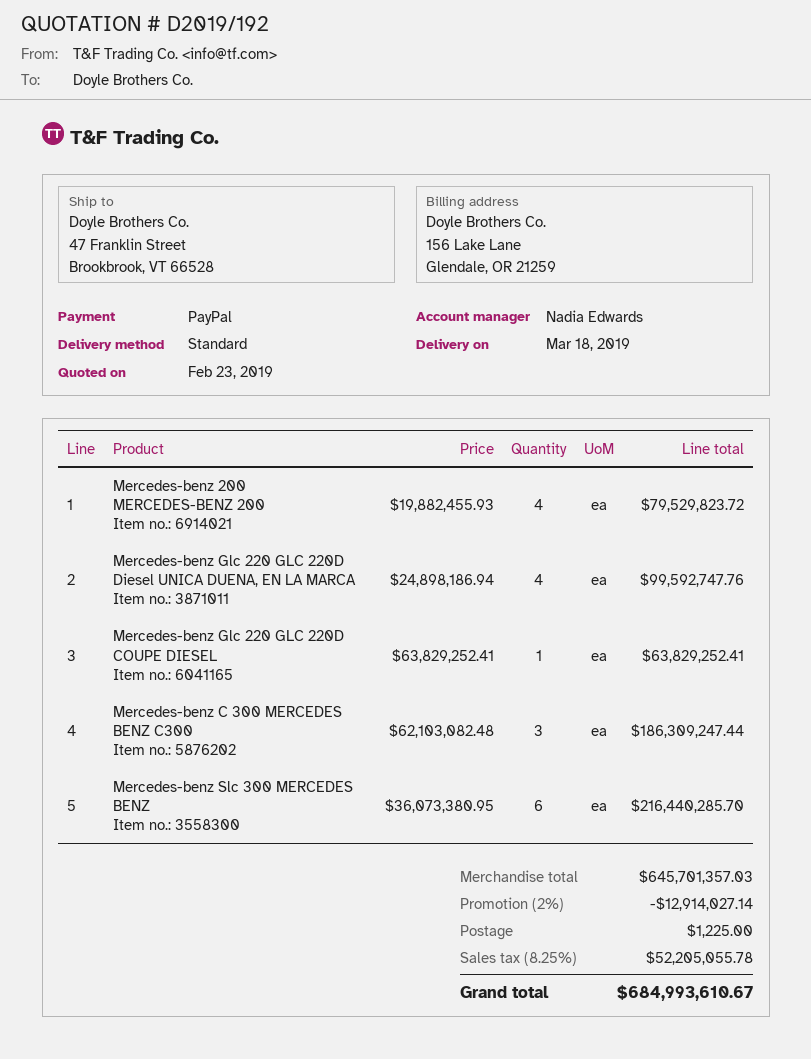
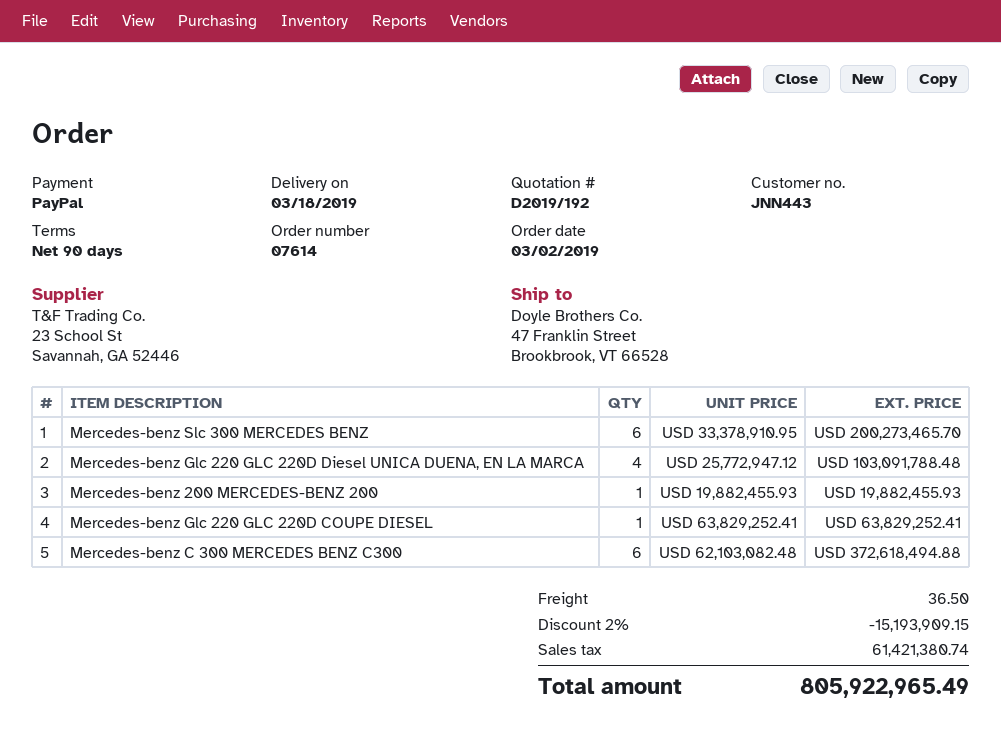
Mercedes-benz 200 MERCEDES-BENZ 200: 4 x 19882455.93 = 79529823.72 -> 1 x 19882455.93 = 19882455.93
Mercedes-benz Glc 220 GLC 220D Diesel UNICA DUENA, EN LA MARCA: 4 x 24898186.94 = 99592747.76 -> 4 x 25772947.12 = 103091788.48
Mercedes-benz C 300 MERCEDES BENZ C300: 3 x 62103082.48 = 186309247.44 -> 6 x 62103082.48 = 372618494.88
Mercedes-benz Slc 300 MERCEDES BENZ: 6 x 36073380.95 = 216440285.70 -> 6 x 33378910.95 = 200273465.70
discount: 2% = 12914027.14 -> 2% = 15193909.15
shipping: 1225.00 -> 36.50
tax: 52205055.78 -> 61421380.74
total: 684993610.67 -> 805922965.49

